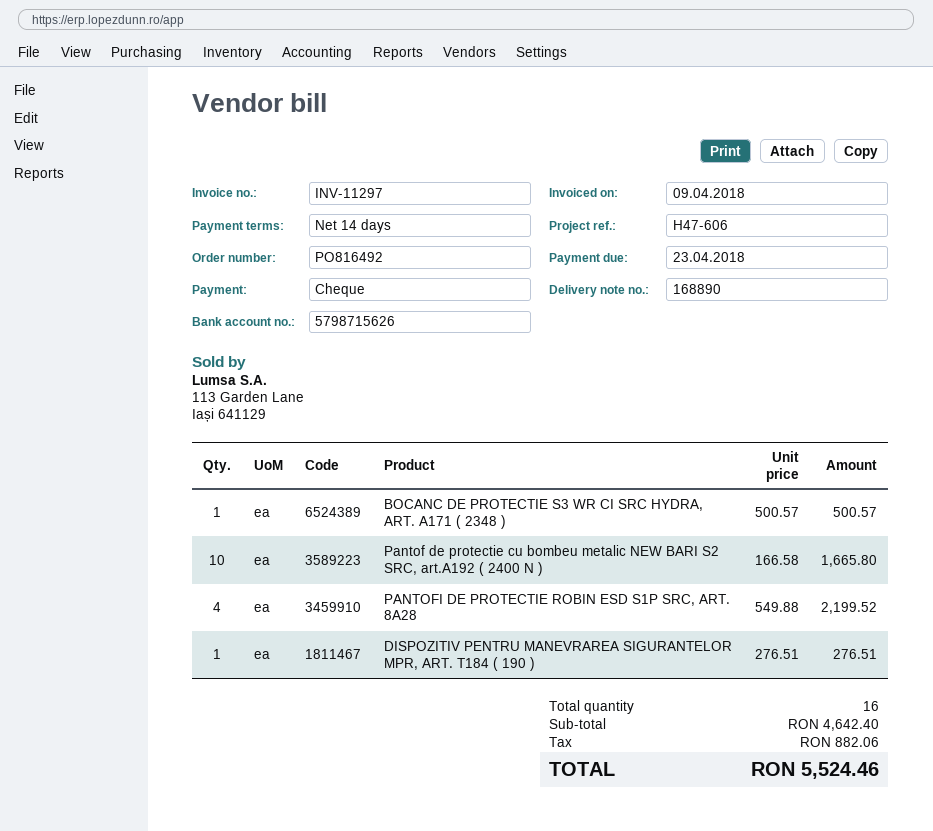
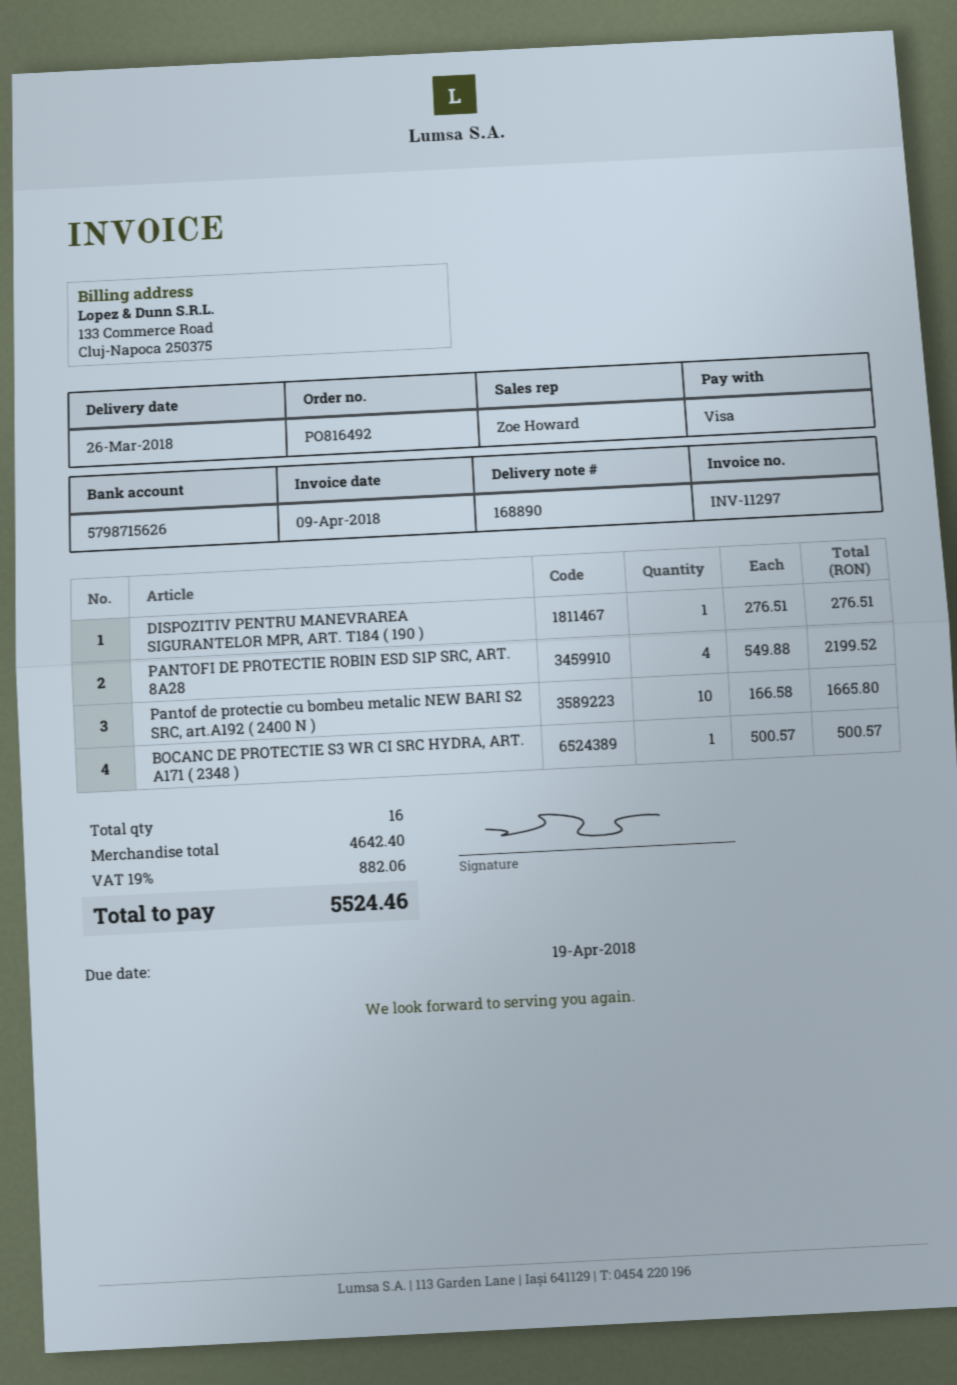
due date: 2018-04-23 -> 2018-04-19
payment method: cheque -> Visa

